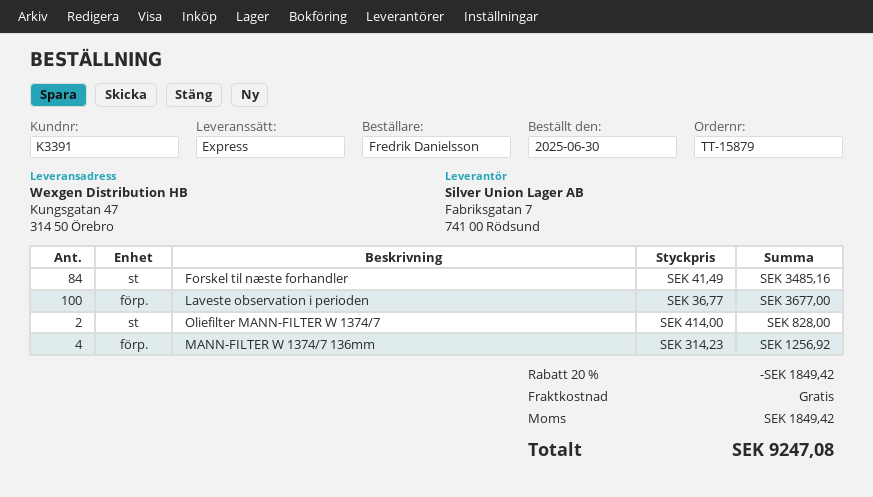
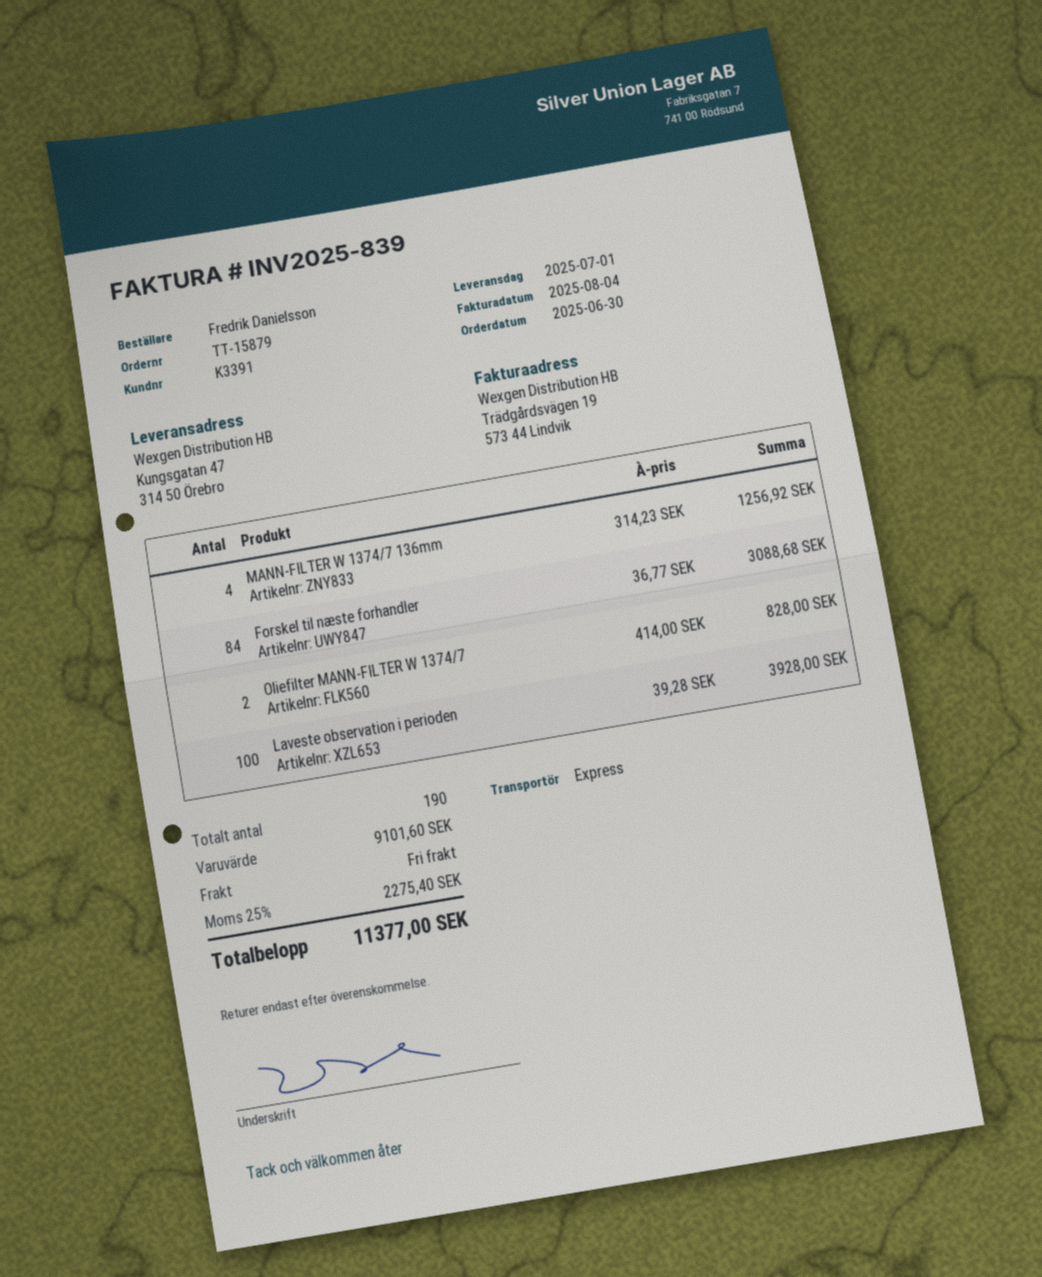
Forskel til næste forhandler: 84 x 41.49 = 3485.16 -> 84 x 36.77 = 3088.68
Laveste observation i perioden: 100 x 36.77 = 3677.00 -> 100 x 39.28 = 3928.00
discount: 20% = 1849.42 -> none
tax: 1849.42 -> 2275.40
total: 9247.08 -> 11377.00

